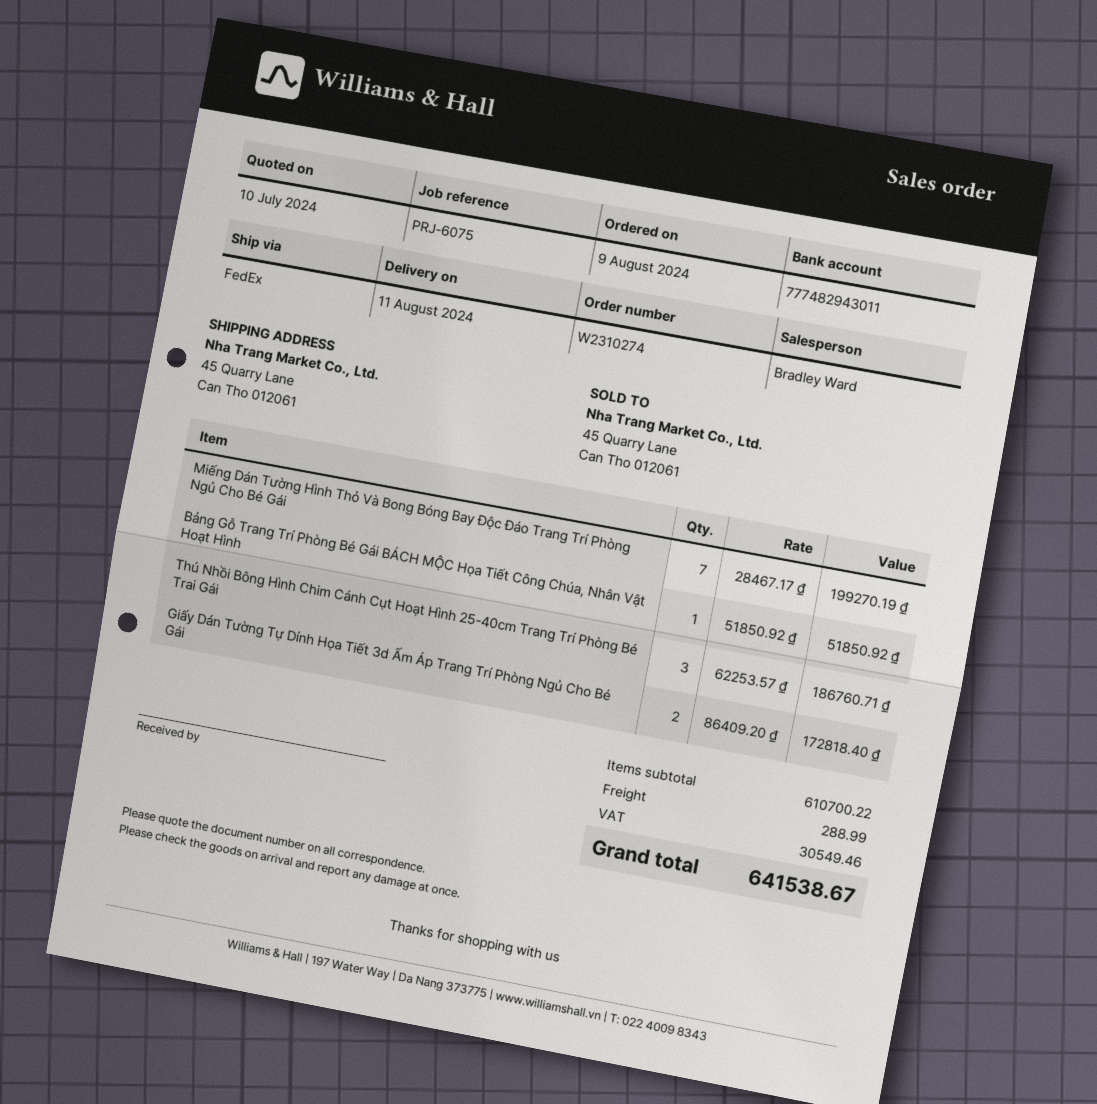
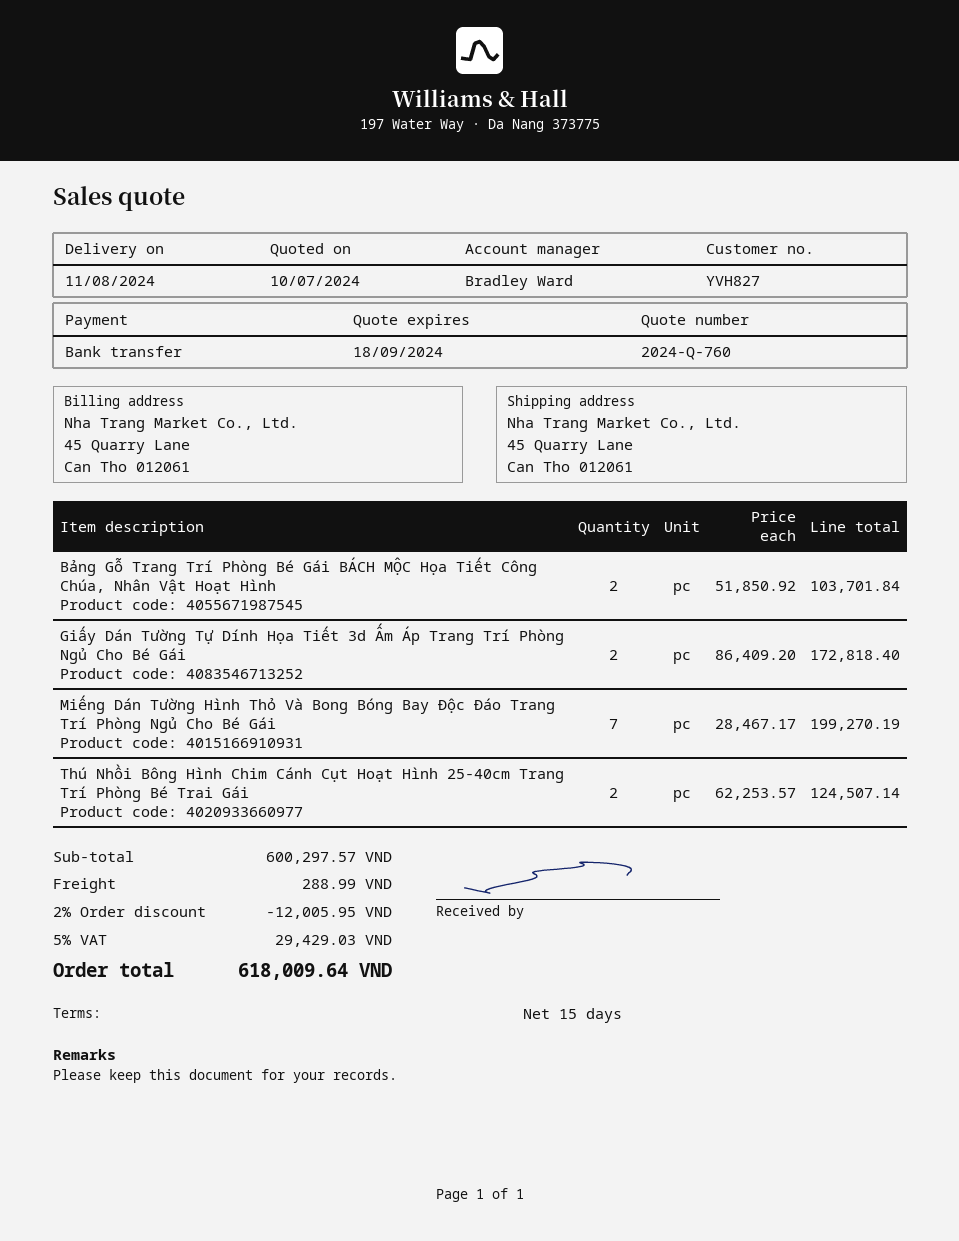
Bảng Gỗ Trang Trí Phòng Bé Gái BÁCH MỘC Họa Tiết Công Chúa, Nhân Vật Hoạt Hình: 1 x 51850.92 = 51850.92 -> 2 x 51850.92 = 103701.84
Thú Nhồi Bông Hình Chim Cánh Cụt Hoạt Hình 25-40cm Trang Trí Phòng Bé Trai Gái: 3 x 62253.57 = 186760.71 -> 2 x 62253.57 = 124507.14
subtotal: 610700.22 -> 600297.57
discount: none -> 2% = 12005.95
tax: 30549.46 -> 29429.03
total: 641538.67 -> 618009.64

